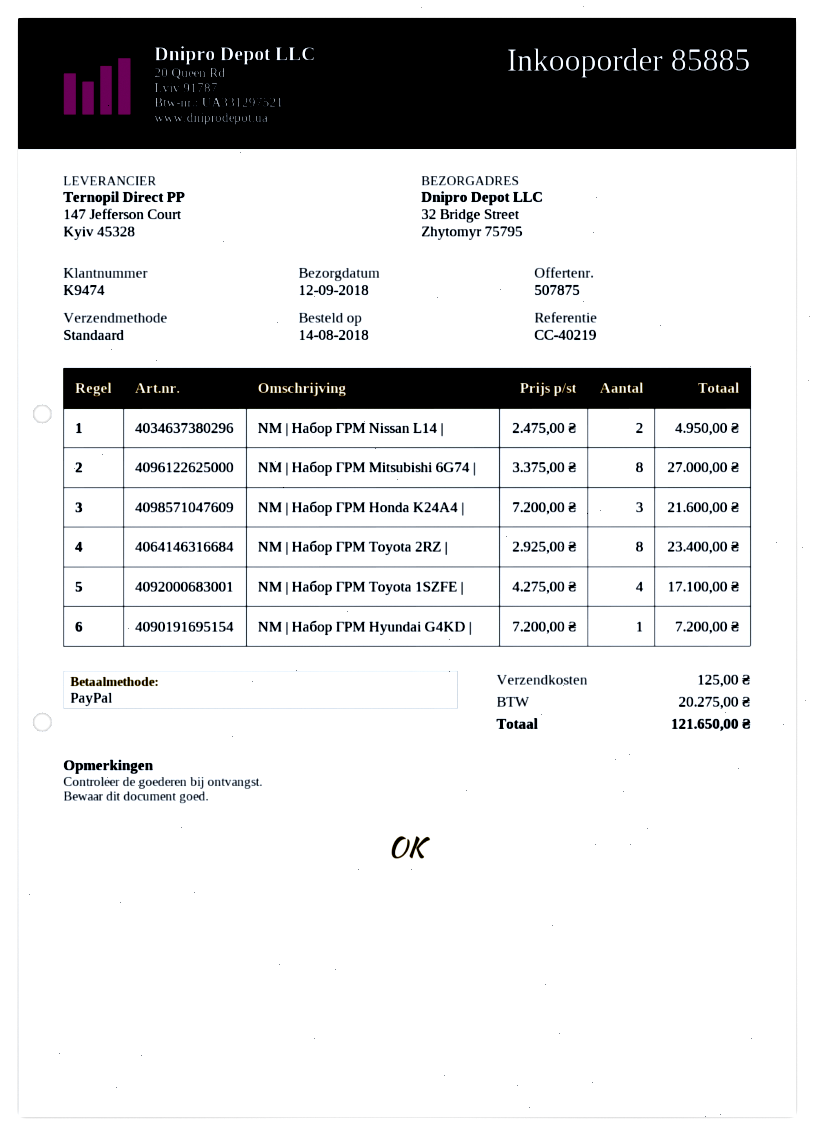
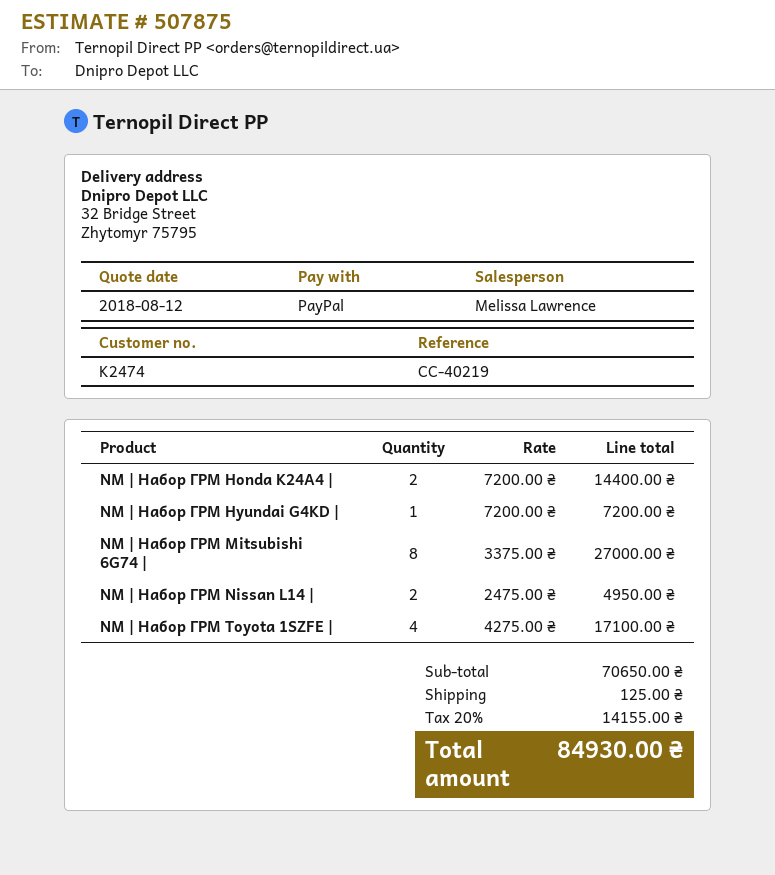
customer number: K9474 -> K2474
NM | Набор ГРМ Honda K24A4 |: 3 x 7200.00 = 21600.00 -> 2 x 7200.00 = 14400.00
NM | Набор ГРМ Toyota 2RZ |: 8 x 2925.00 = 23400.00 -> none
tax: 20275.00 -> 14155.00
total: 121650.00 -> 84930.00

